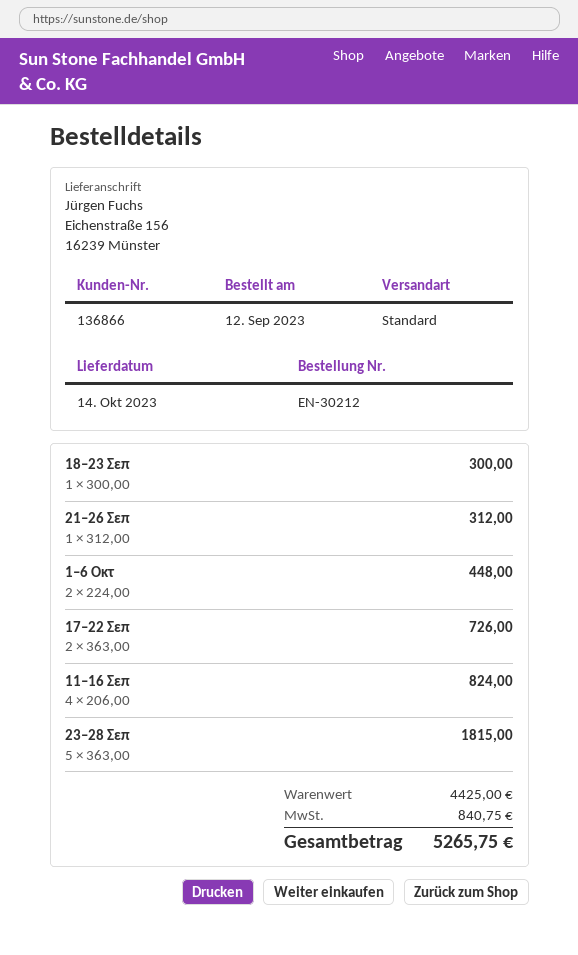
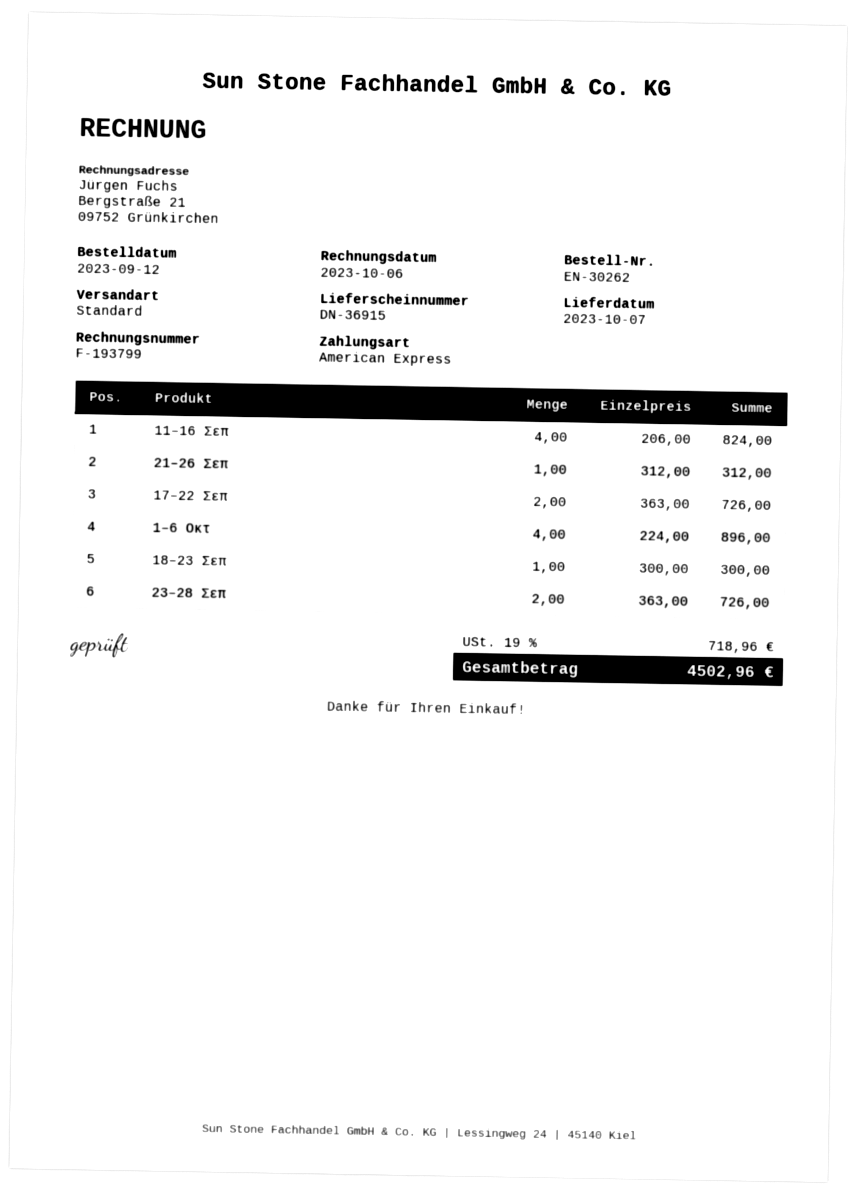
order number: EN-30212 -> EN-30262
delivery date: 2023-10-14 -> 2023-10-07
1–6 Οκτ: 2 x 224.00 = 448.00 -> 4 x 224.00 = 896.00
23–28 Σεπ: 5 x 363.00 = 1815.00 -> 2 x 363.00 = 726.00
tax: 840.75 -> 718.96
total: 5265.75 -> 4502.96

